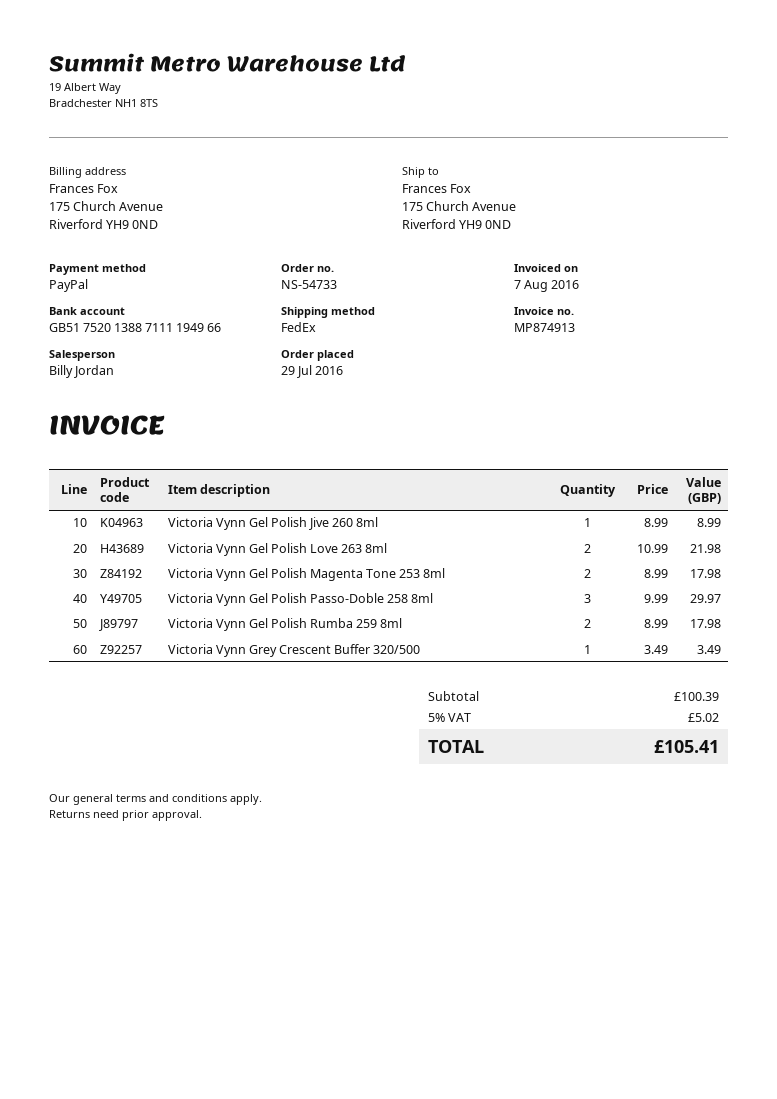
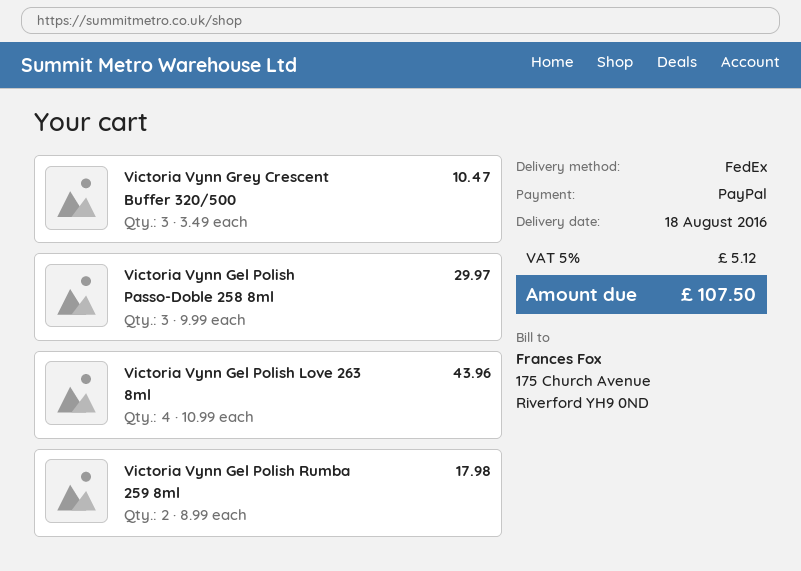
Victoria Vynn Gel Polish Jive 260 8ml: 1 x 8.99 = 8.99 -> none
Victoria Vynn Gel Polish Love 263 8ml: 2 x 10.99 = 21.98 -> 4 x 10.99 = 43.96
Victoria Vynn Gel Polish Magenta Tone 253 8ml: 2 x 8.99 = 17.98 -> none
Victoria Vynn Grey Crescent Buffer 320/500: 1 x 3.49 = 3.49 -> 3 x 3.49 = 10.47
tax: 5% = 5.02 -> 5% = 5.12
total: 105.41 -> 107.50

